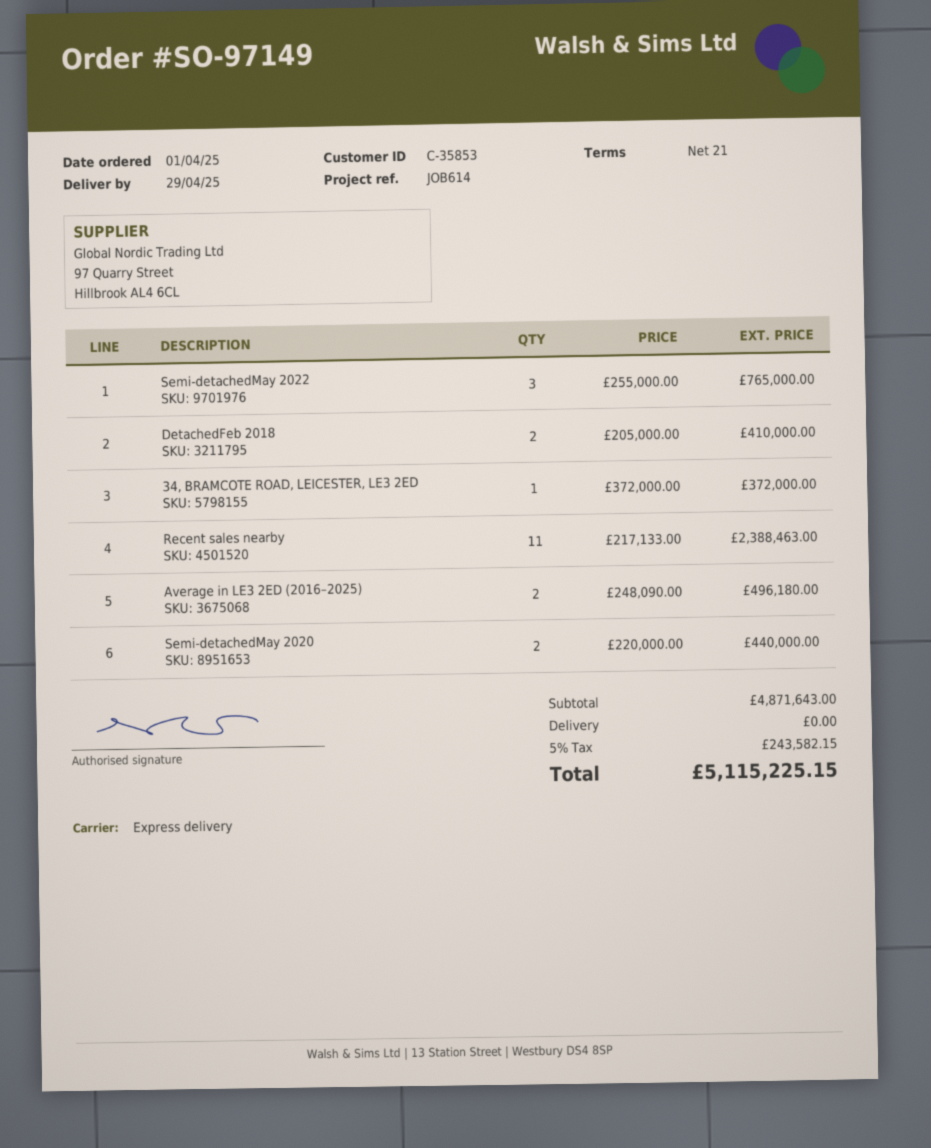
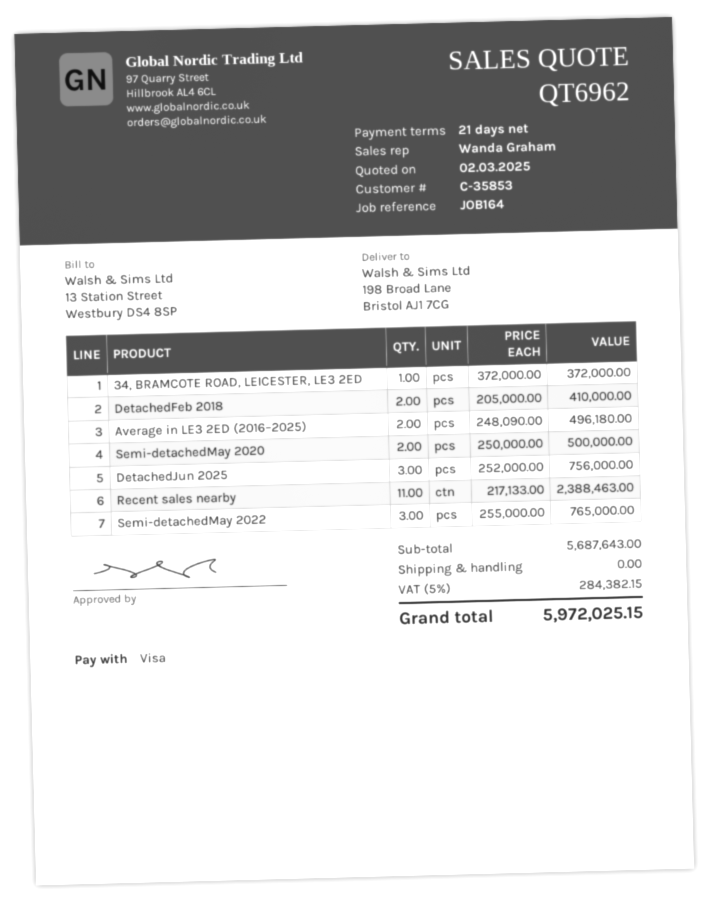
reference: JOB614 -> JOB164
Semi-detachedMay 2020: 2 x 220000.00 = 440000.00 -> 2 x 250000.00 = 500000.00
DetachedJun 2025: none -> 3 x 252000.00 = 756000.00
subtotal: 4871643.00 -> 5687643.00
tax: 5% = 243582.15 -> 5% = 284382.15
total: 5115225.15 -> 5972025.15

